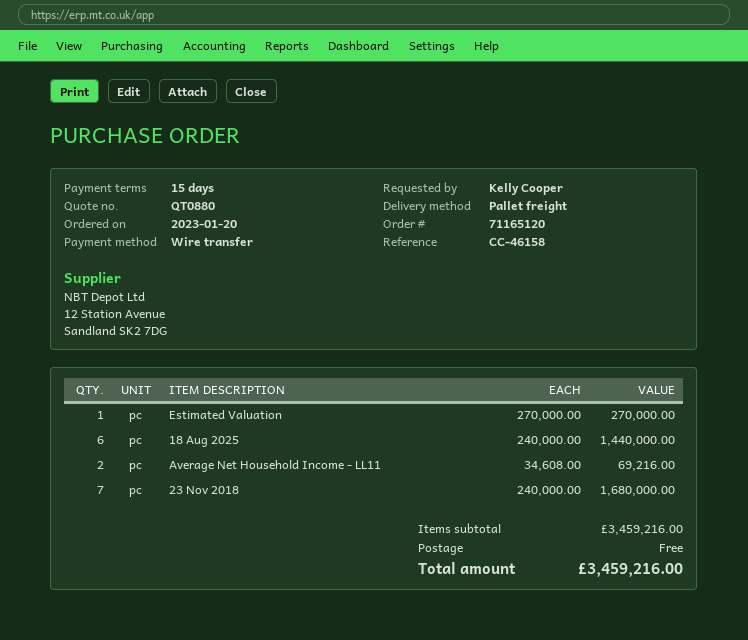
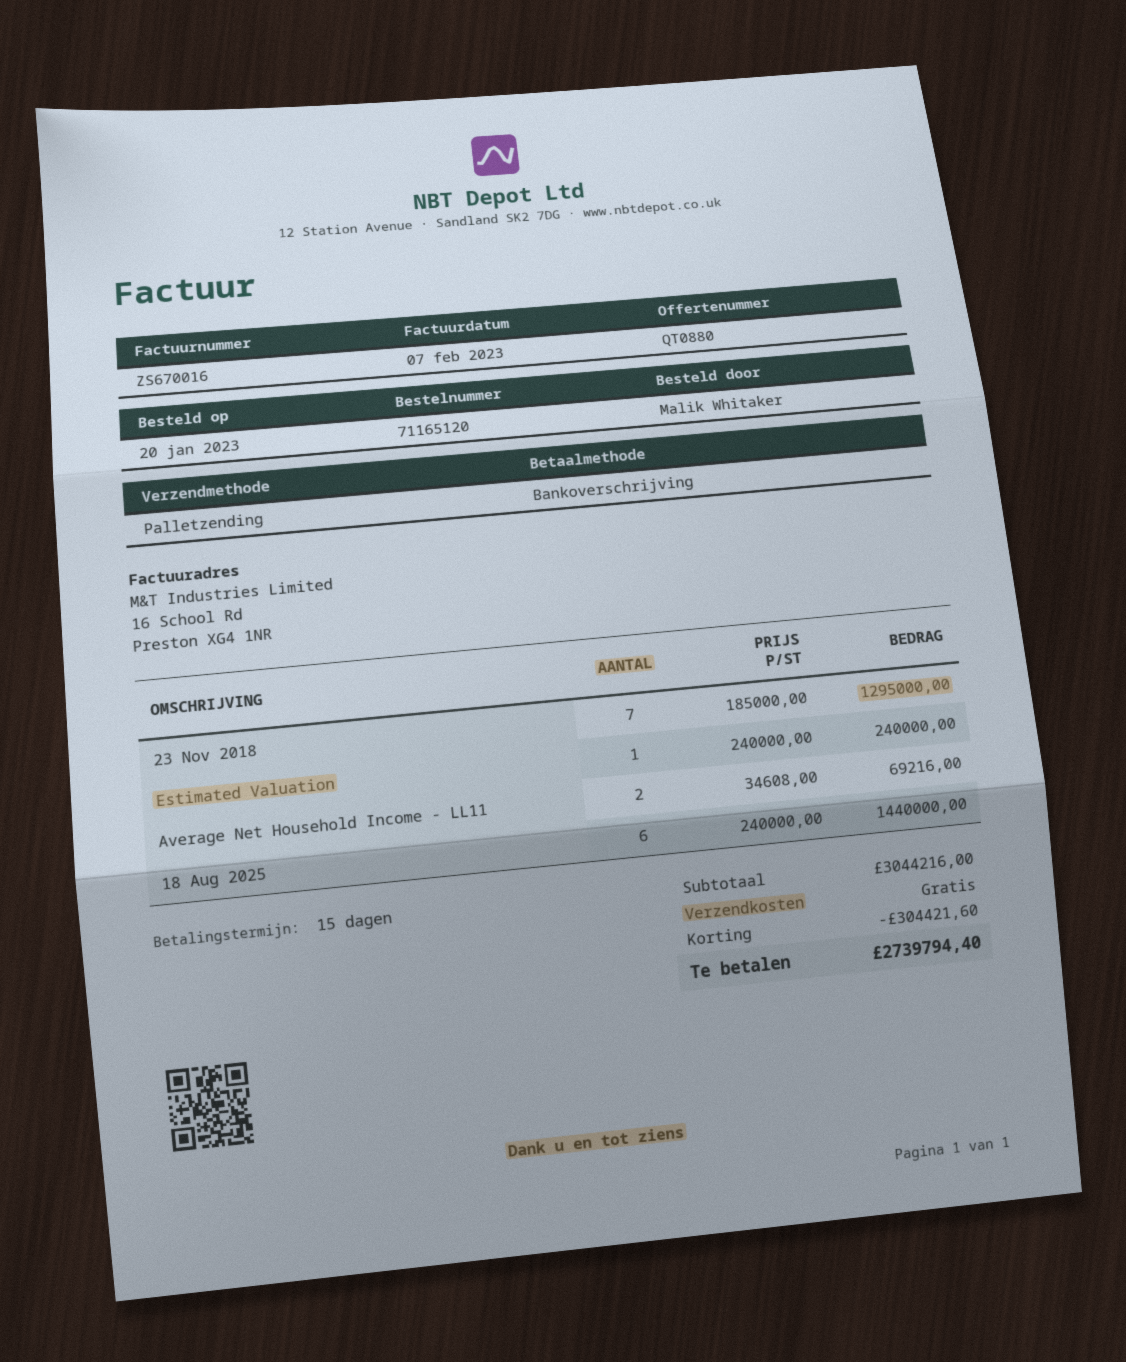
ordered by: Kelly Cooper -> Malik Whitaker
Estimated Valuation: 1 x 270000.00 = 270000.00 -> 1 x 240000.00 = 240000.00
23 Nov 2018: 7 x 240000.00 = 1680000.00 -> 7 x 185000.00 = 1295000.00
subtotal: 3459216.00 -> 3044216.00
discount: none -> 304421.60
total: 3459216.00 -> 2739794.40

